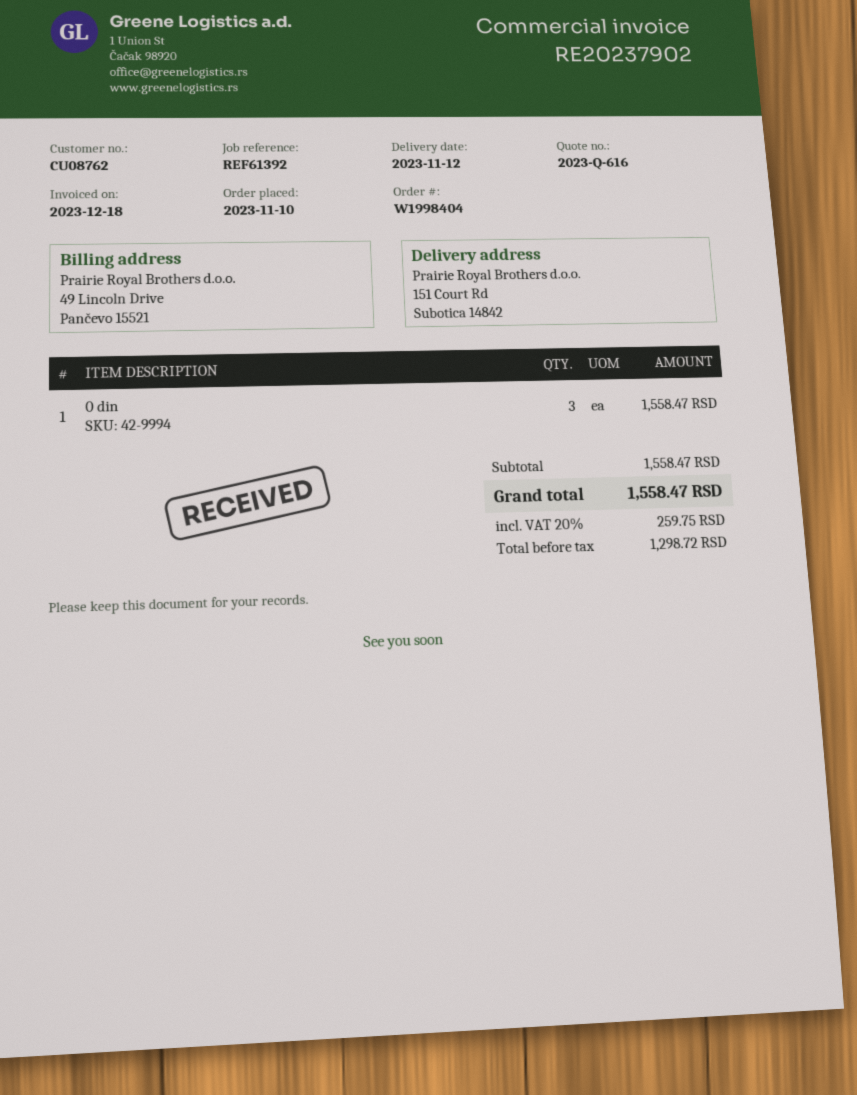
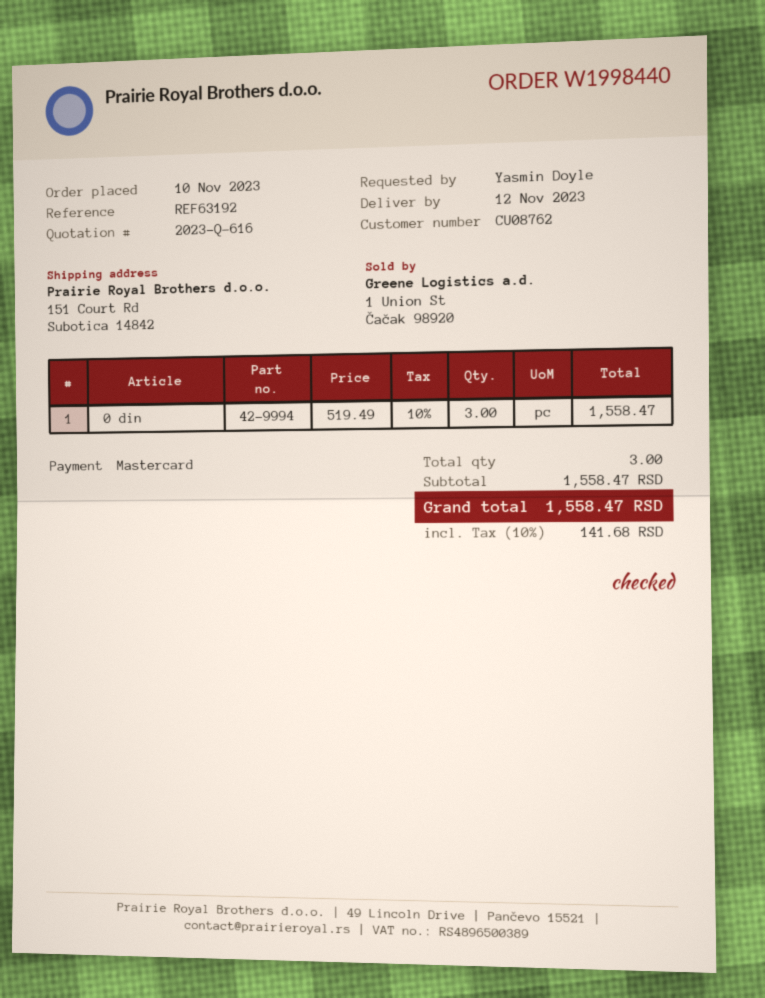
order number: W1998404 -> W1998440
reference: REF61392 -> REF63192
tax: 20% = 259.75 -> 10% = 141.68

